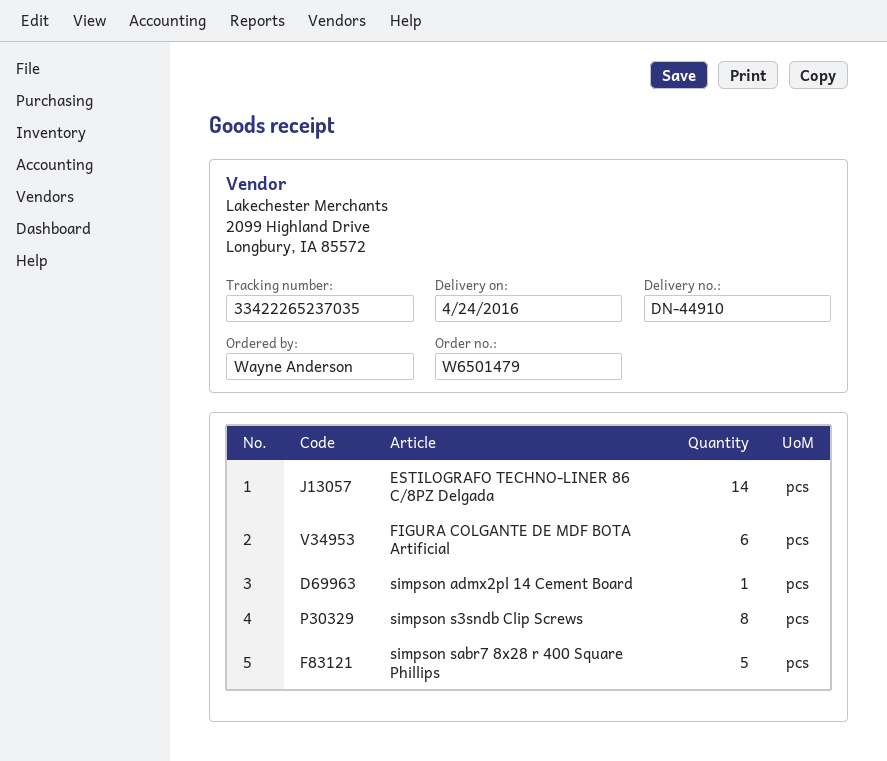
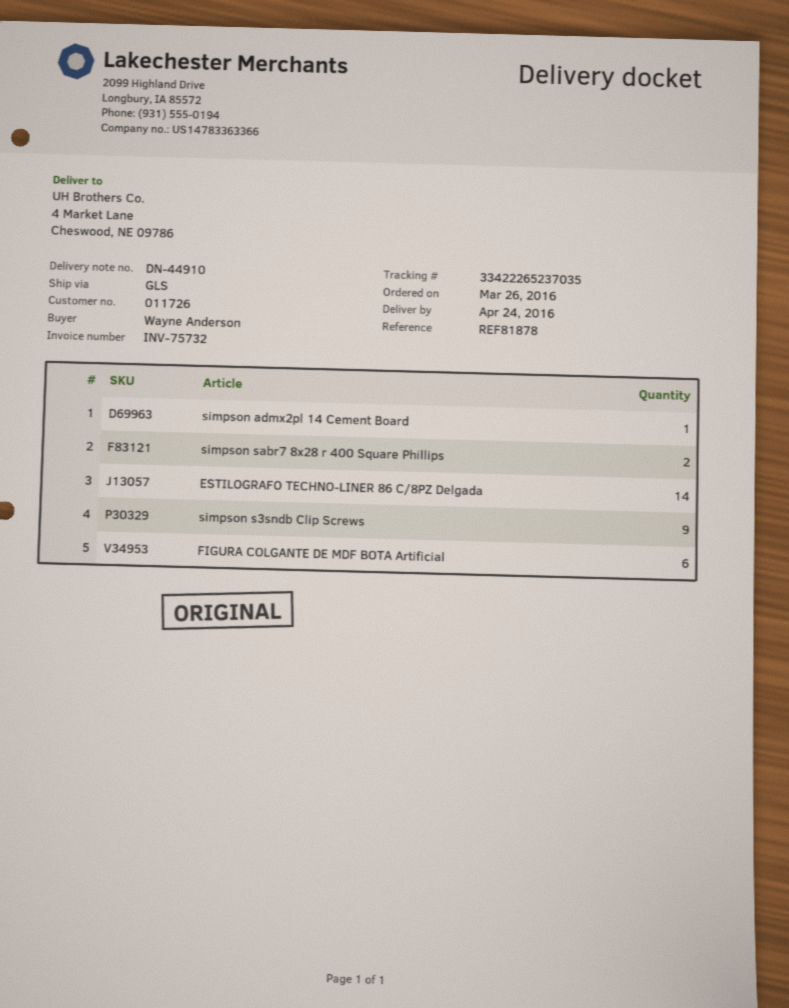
simpson s3sndb Clip Screws: 8 -> 9
simpson sabr7 8x28 r 400 Square Phillips: 5 -> 2

